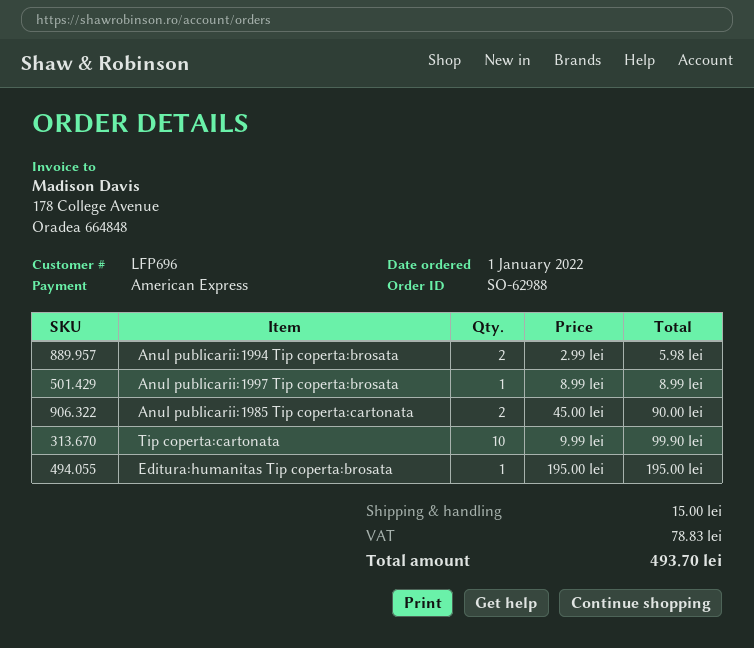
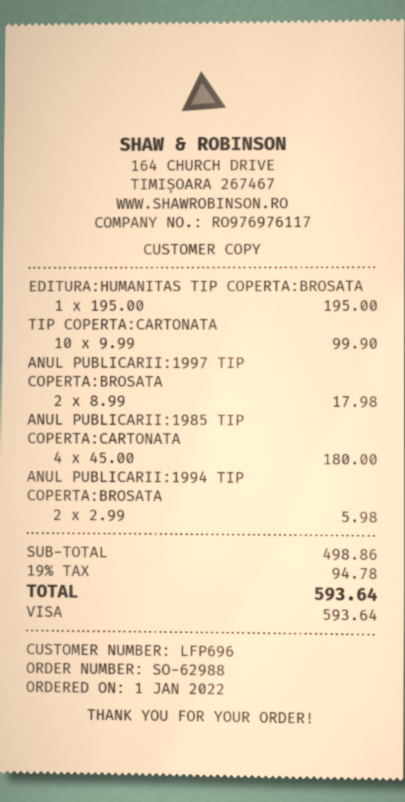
payment method: American Express -> Visa
Anul publicarii:1997 Tip coperta:brosata: 1 x 8.99 = 8.99 -> 2 x 8.99 = 17.98
Anul publicarii:1985 Tip coperta:cartonata: 2 x 45.00 = 90.00 -> 4 x 45.00 = 180.00
shipping: 15.00 -> none
tax: 78.83 -> 94.78
total: 493.70 -> 593.64

